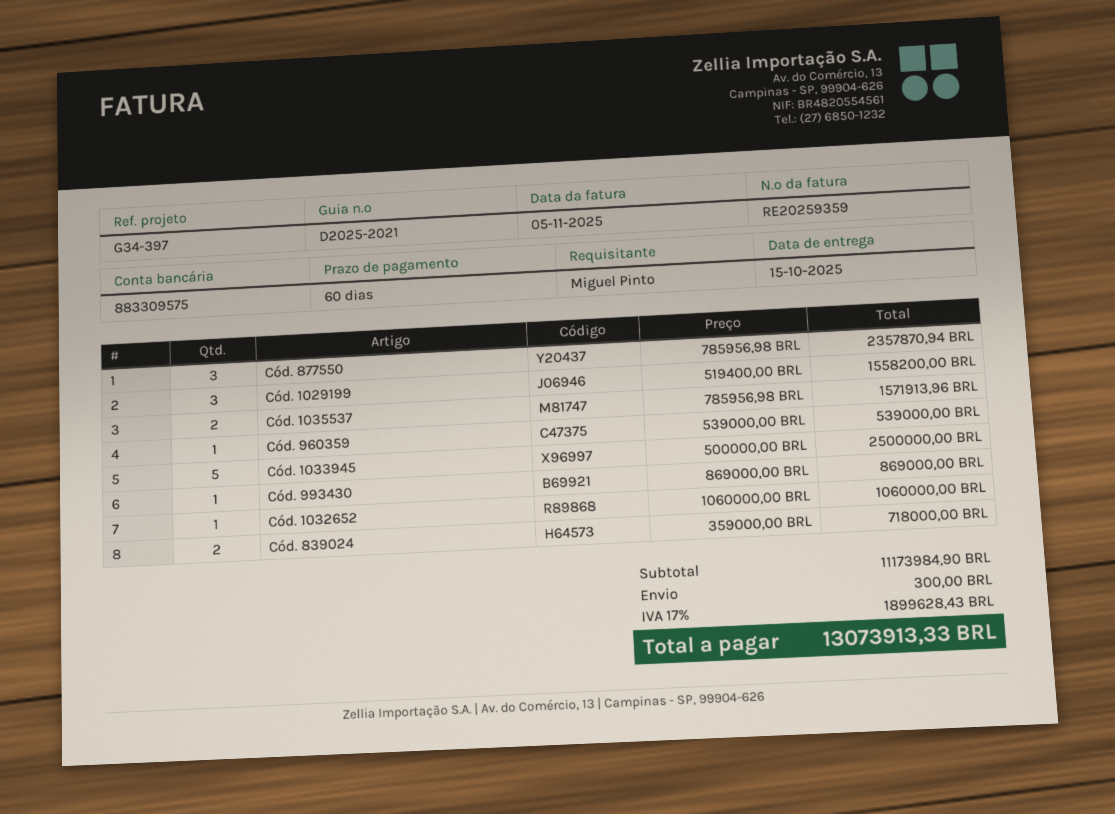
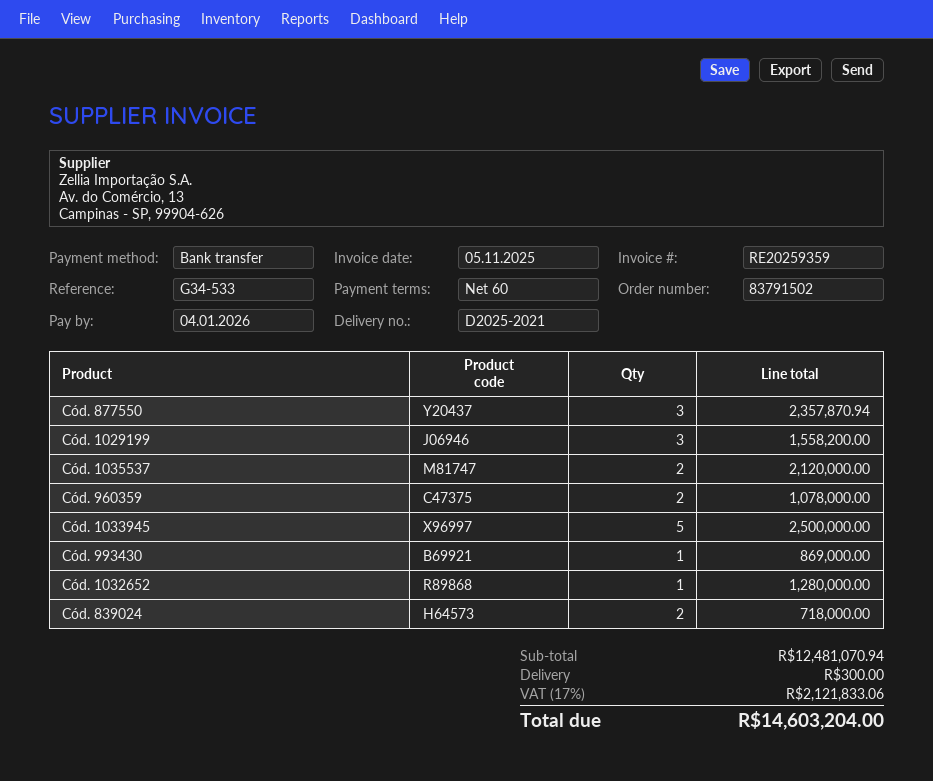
reference: G34-397 -> G34-533
Cód. 1035537: 2 for 1571913.96 -> 2 for 2120000.00
Cód. 960359: 1 for 539000.00 -> 2 for 1078000.00
Cód. 1032652: 1 for 1060000.00 -> 1 for 1280000.00
subtotal: 11173984.90 -> 12481070.94
tax: 17% = 1899628.43 -> 17% = 2121833.06
total: 13073913.33 -> 14603204.00

